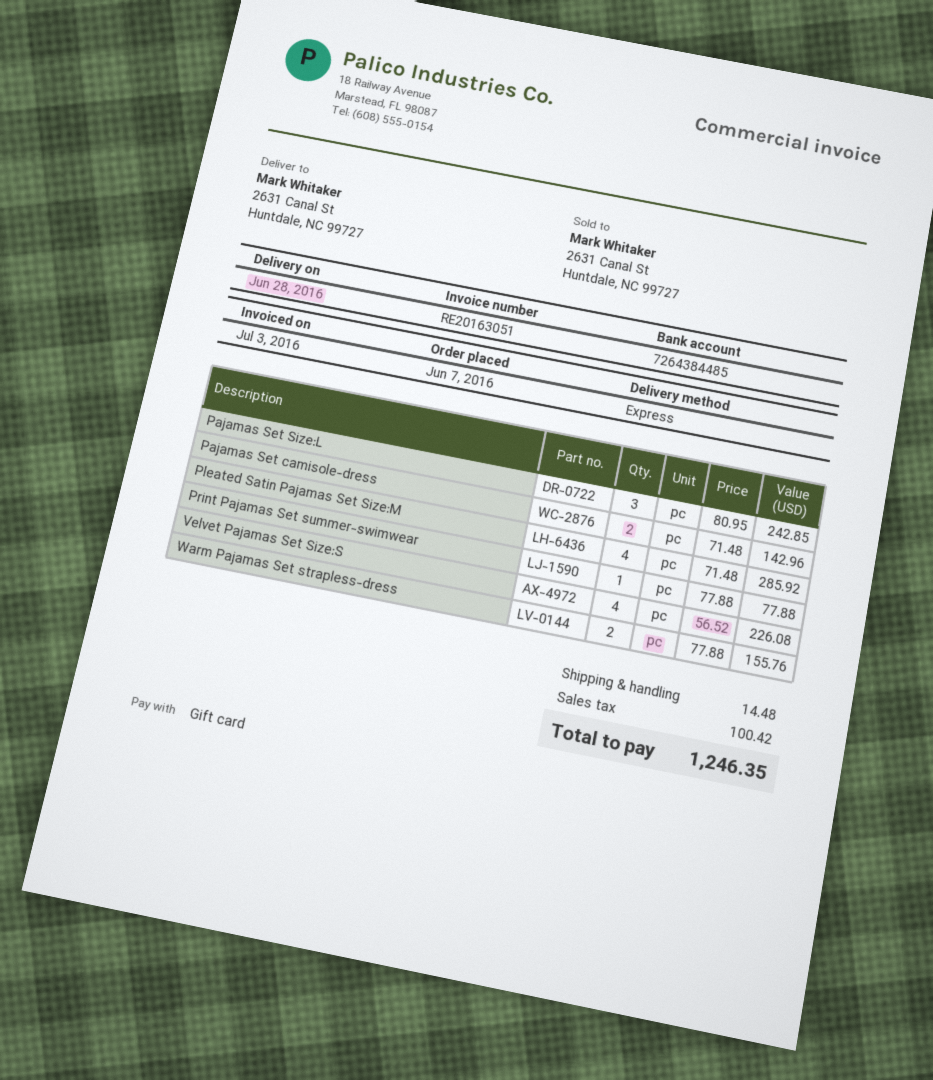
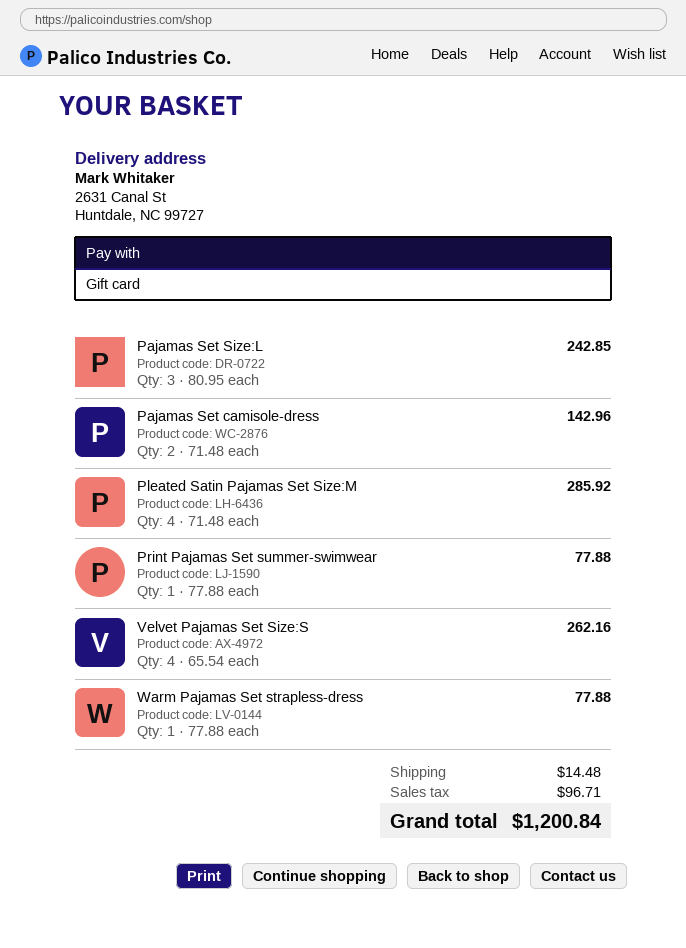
Velvet Pajamas Set Size:S: 4 x 56.52 = 226.08 -> 4 x 65.54 = 262.16
Warm Pajamas Set strapless-dress: 2 x 77.88 = 155.76 -> 1 x 77.88 = 77.88
tax: 100.42 -> 96.71
total: 1246.35 -> 1200.84

